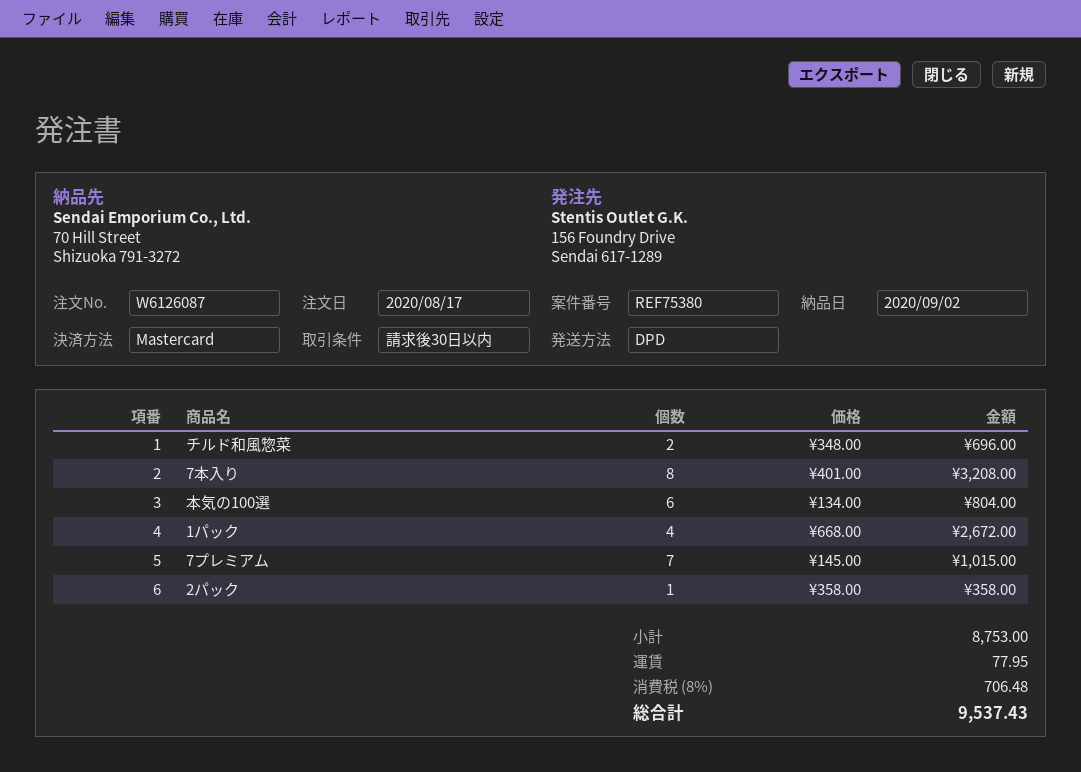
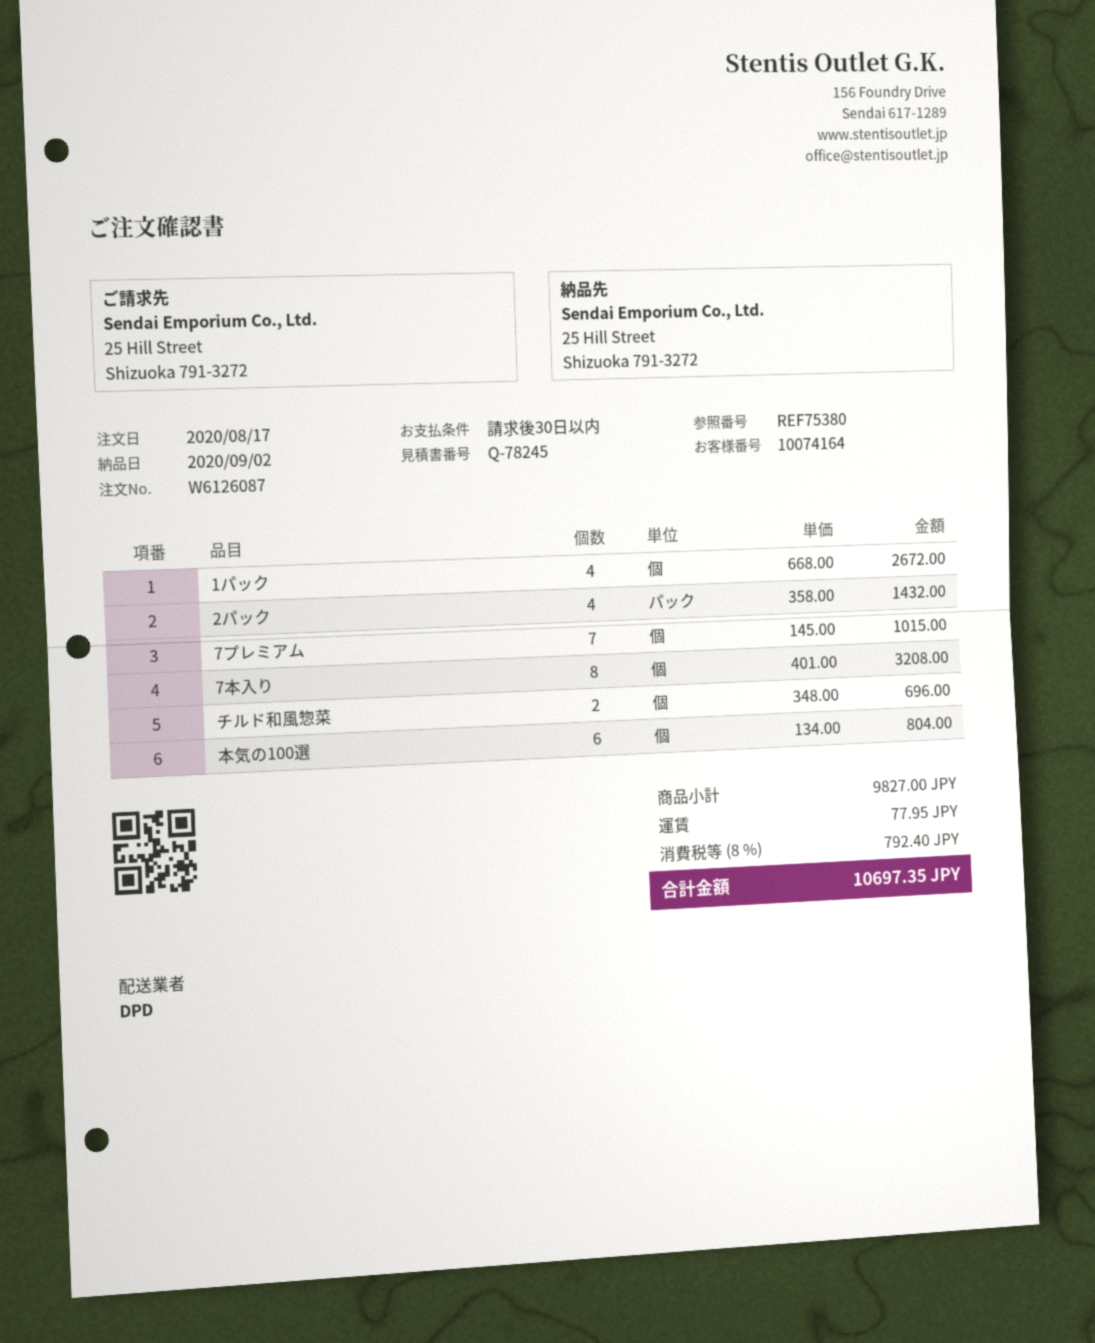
ship to: 70 Hill Street, Shizuoka 791-3272 -> 25 Hill Street, Shizuoka 791-3272
2パック: 1 x 358.00 = 358.00 -> 4 x 358.00 = 1432.00
subtotal: 8753.00 -> 9827.00
tax: 8% = 706.48 -> 8% = 792.40
total: 9537.43 -> 10697.35

